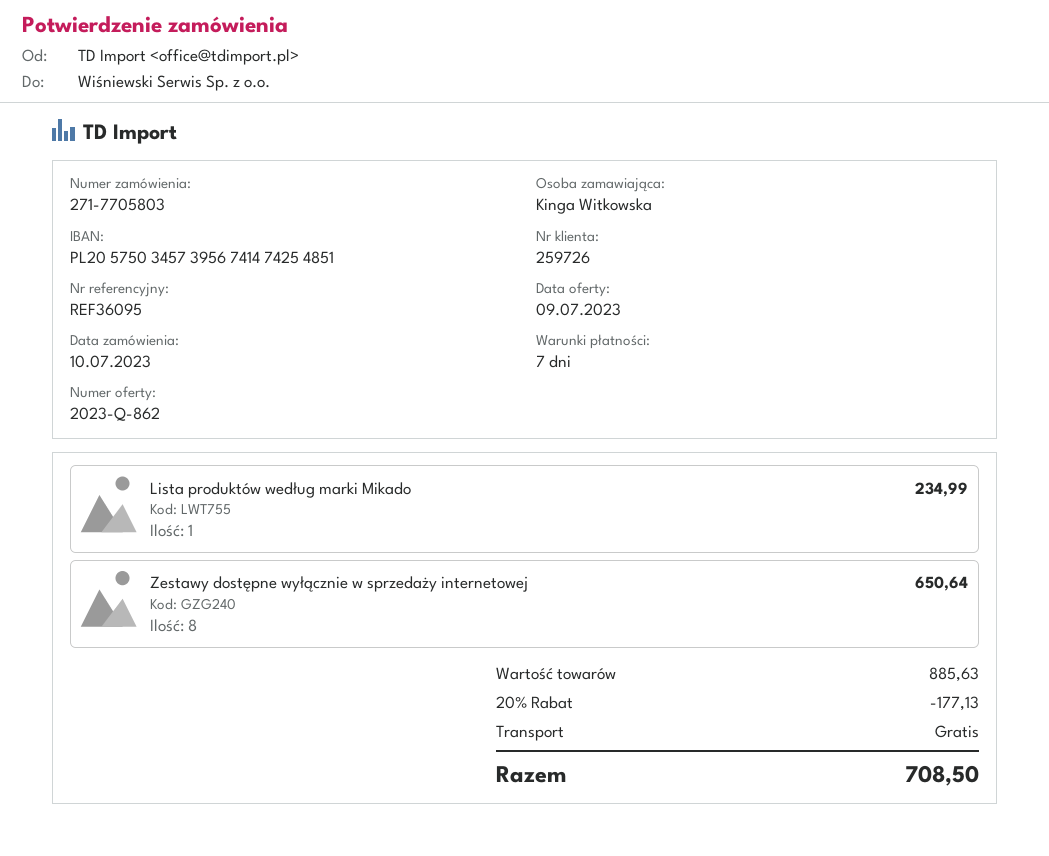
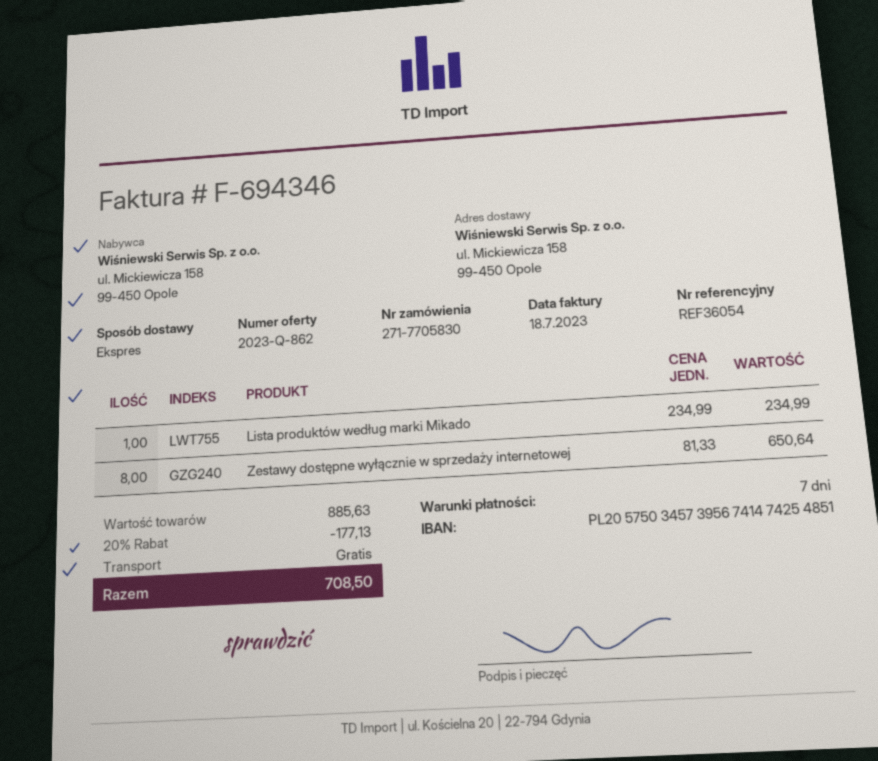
order number: 271-7705803 -> 271-7705830
reference: REF36095 -> REF36054

